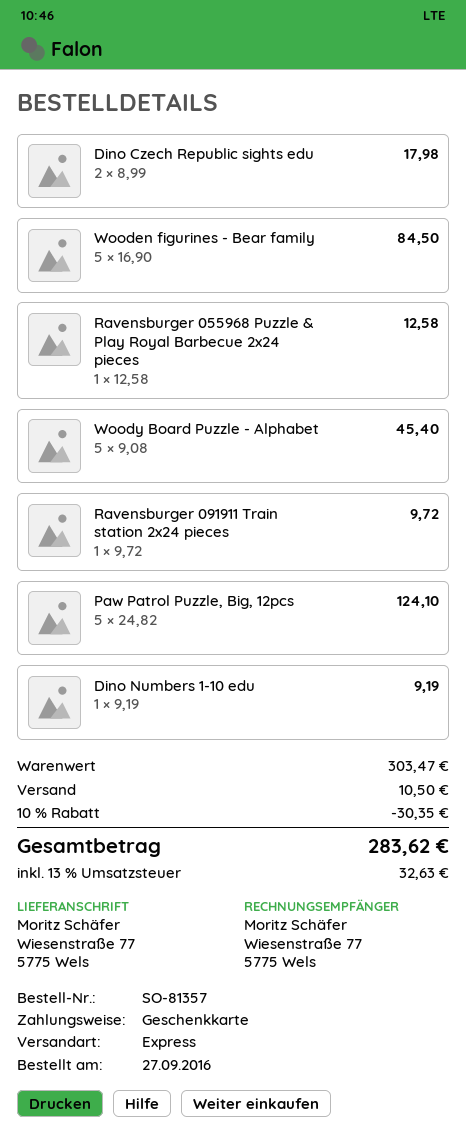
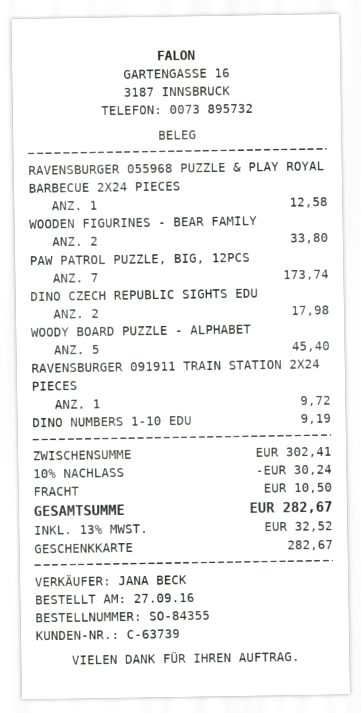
order number: SO-81357 -> SO-84355
Wooden figurines - Bear family: 5 for 84.50 -> 2 for 33.80
Paw Patrol Puzzle, Big, 12pcs: 5 for 124.10 -> 7 for 173.74
subtotal: 303.47 -> 302.41
discount: 10% = 30.35 -> 10% = 30.24
tax: 13% = 32.63 -> 13% = 32.52
total: 283.62 -> 282.67

